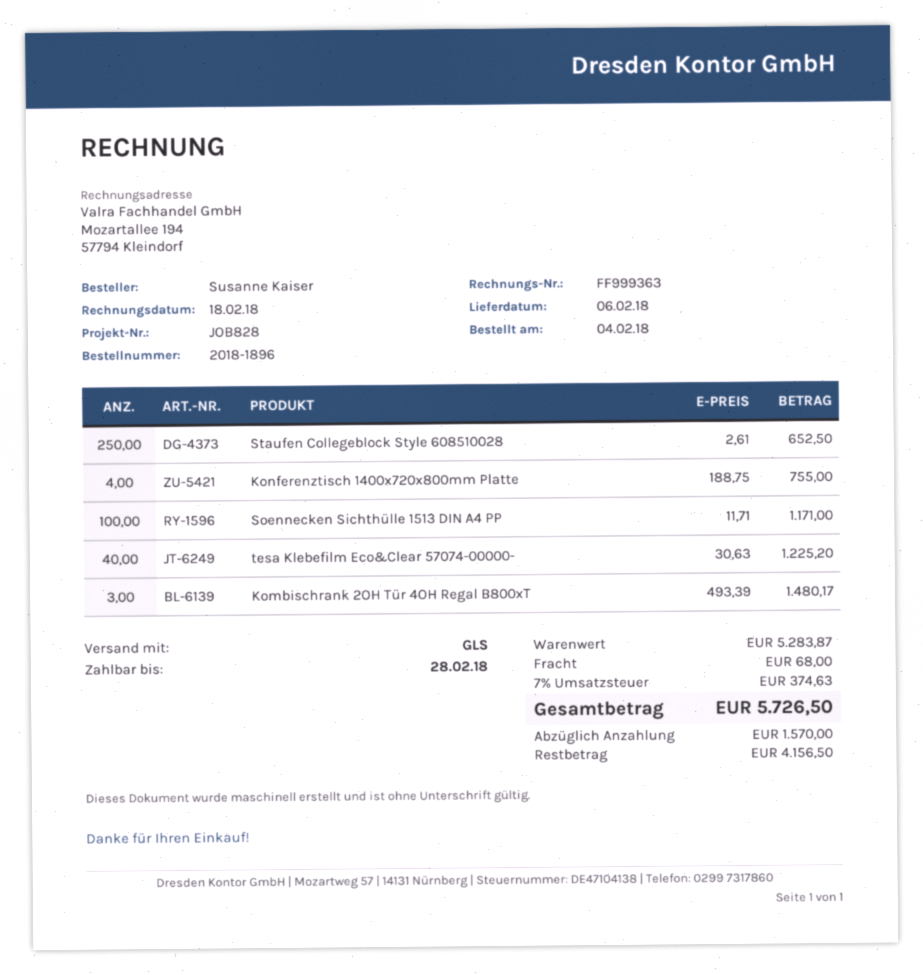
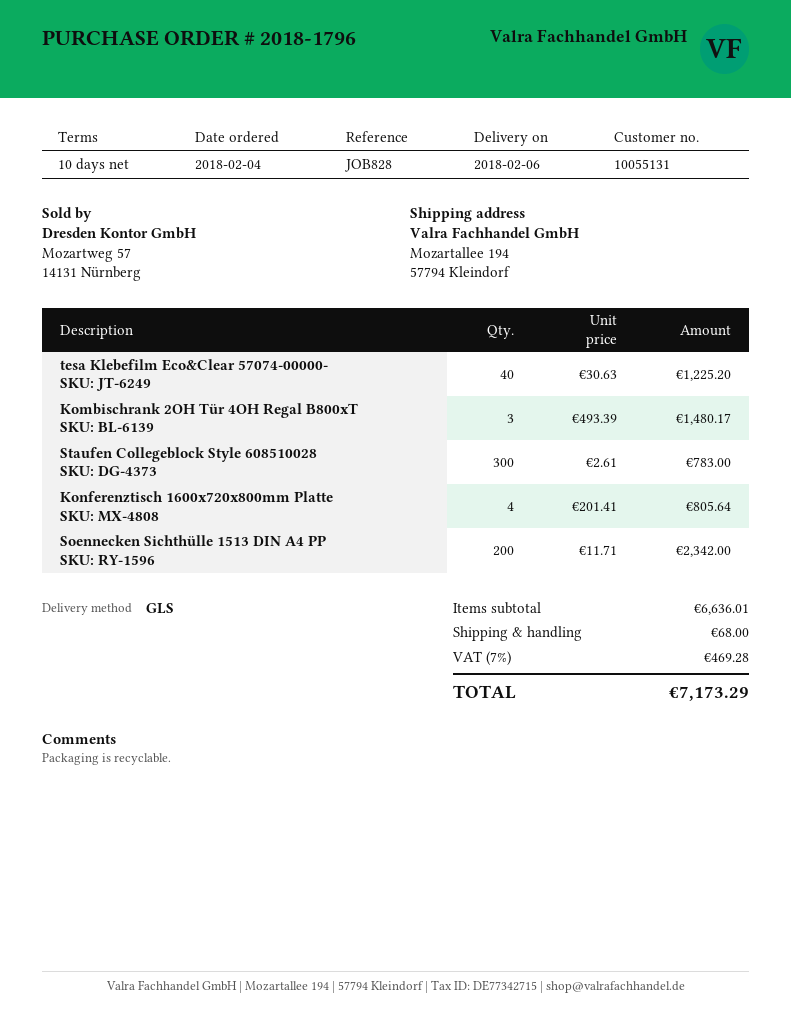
order number: 2018-1896 -> 2018-1796
Staufen Collegeblock Style 608510028: 250 x 2.61 = 652.50 -> 300 x 2.61 = 783.00
Konferenztisch 1400x720x800mm Platte: 4 x 188.75 = 755.00 -> none
Soennecken Sichthülle 1513 DIN A4 PP: 100 x 11.71 = 1171.00 -> 200 x 11.71 = 2342.00
Konferenztisch 1600x720x800mm Platte: none -> 4 x 201.41 = 805.64
subtotal: 5283.87 -> 6636.01
tax: 7% = 374.63 -> 7% = 469.28
total: 5726.50 -> 7173.29

